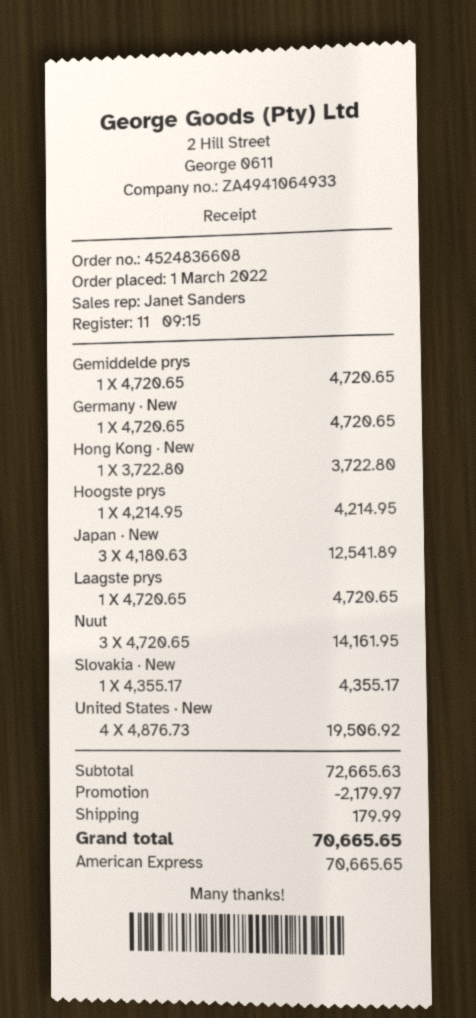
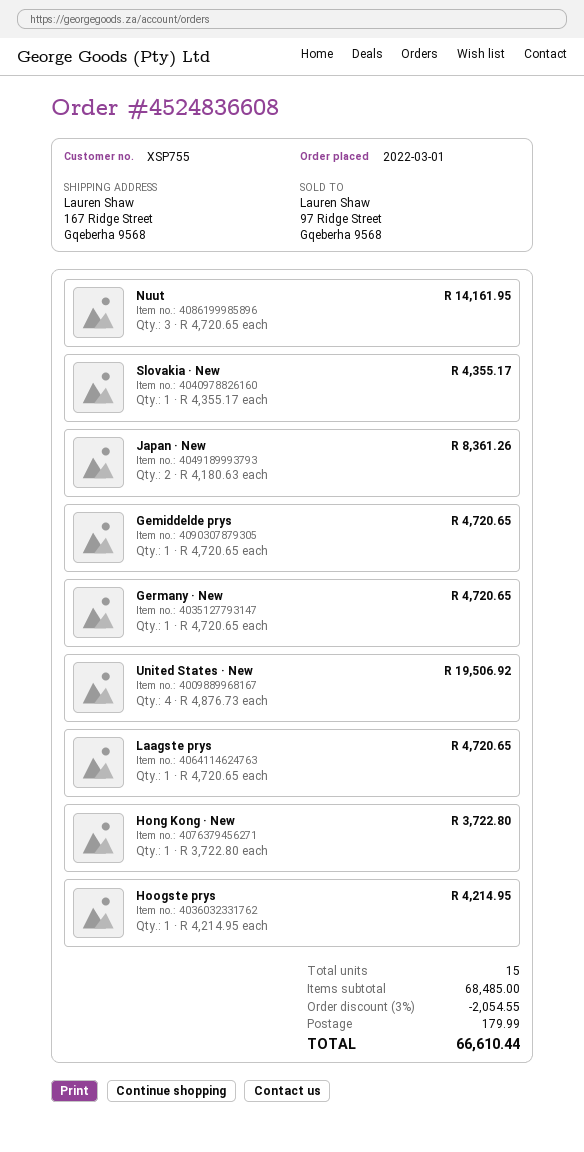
Japan · New: 3 x 4180.63 = 12541.89 -> 2 x 4180.63 = 8361.26
subtotal: 72665.63 -> 68485.00
discount: 2179.97 -> 2054.55
total: 70665.65 -> 66610.44

